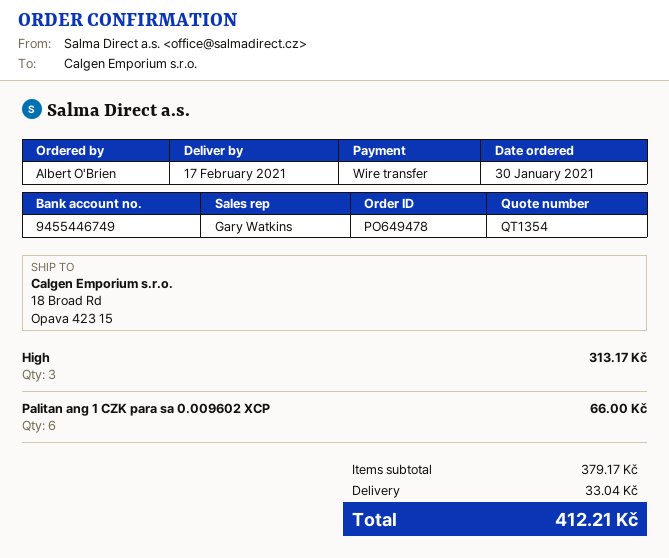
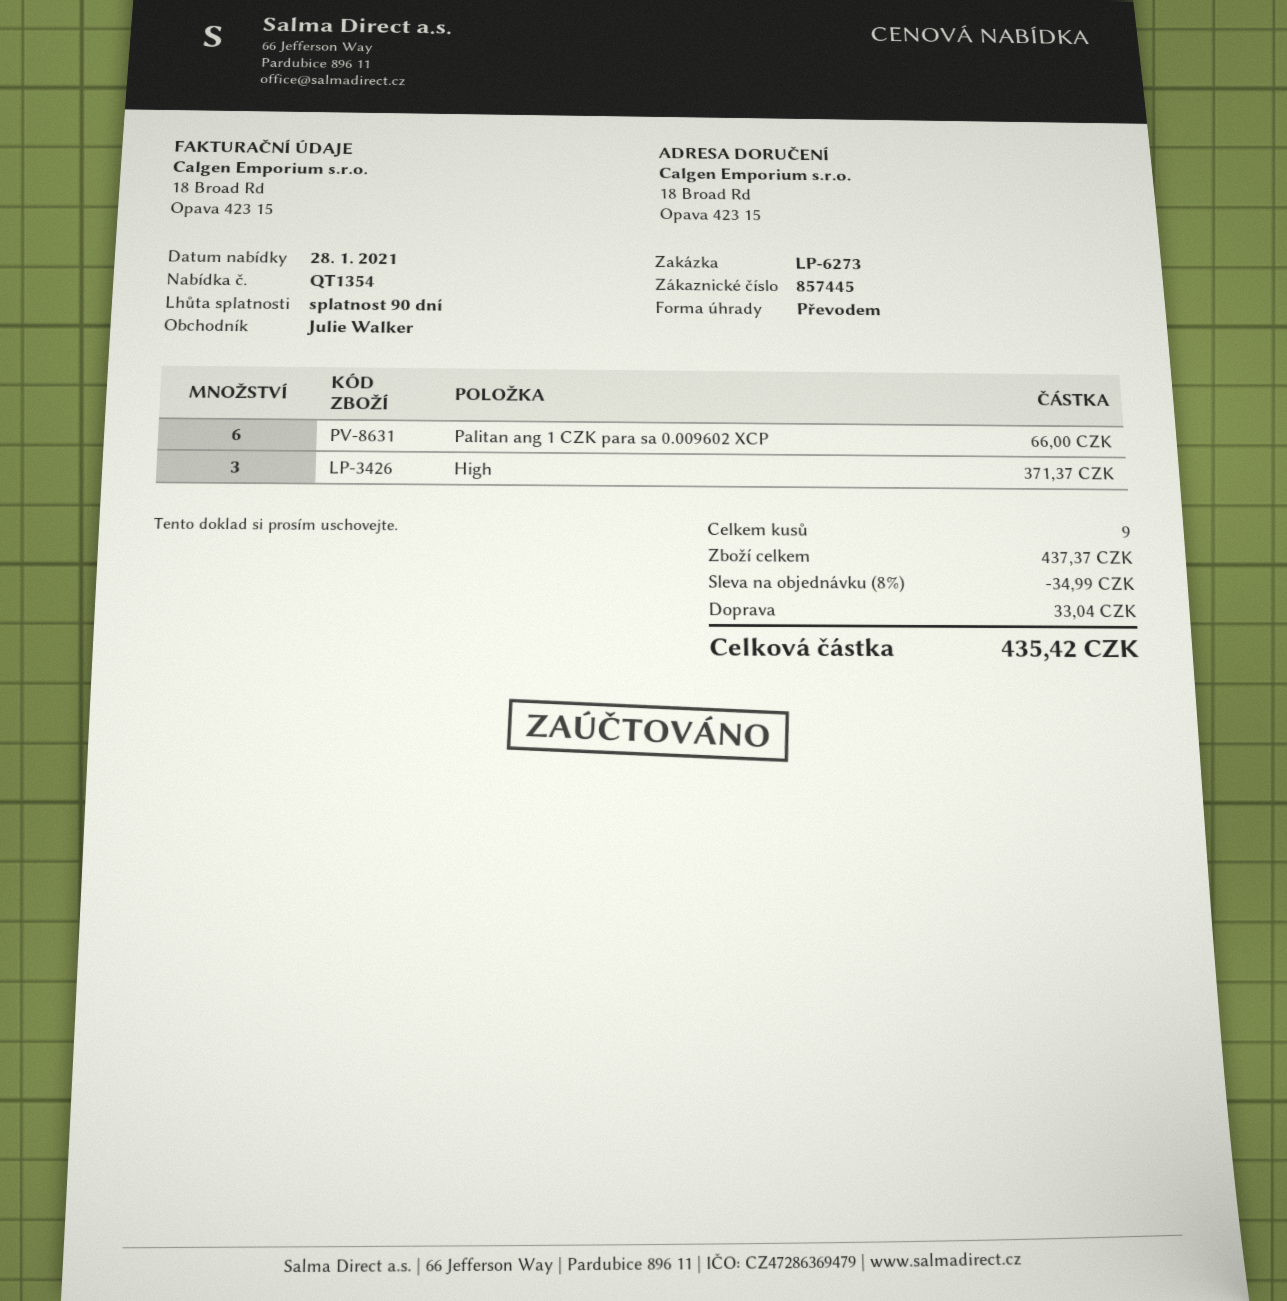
sales rep: Gary Watkins -> Julie Walker
High: 3 for 313.17 -> 3 for 371.37
subtotal: 379.17 -> 437.37
discount: none -> 8% = 34.99
total: 412.21 -> 435.42

